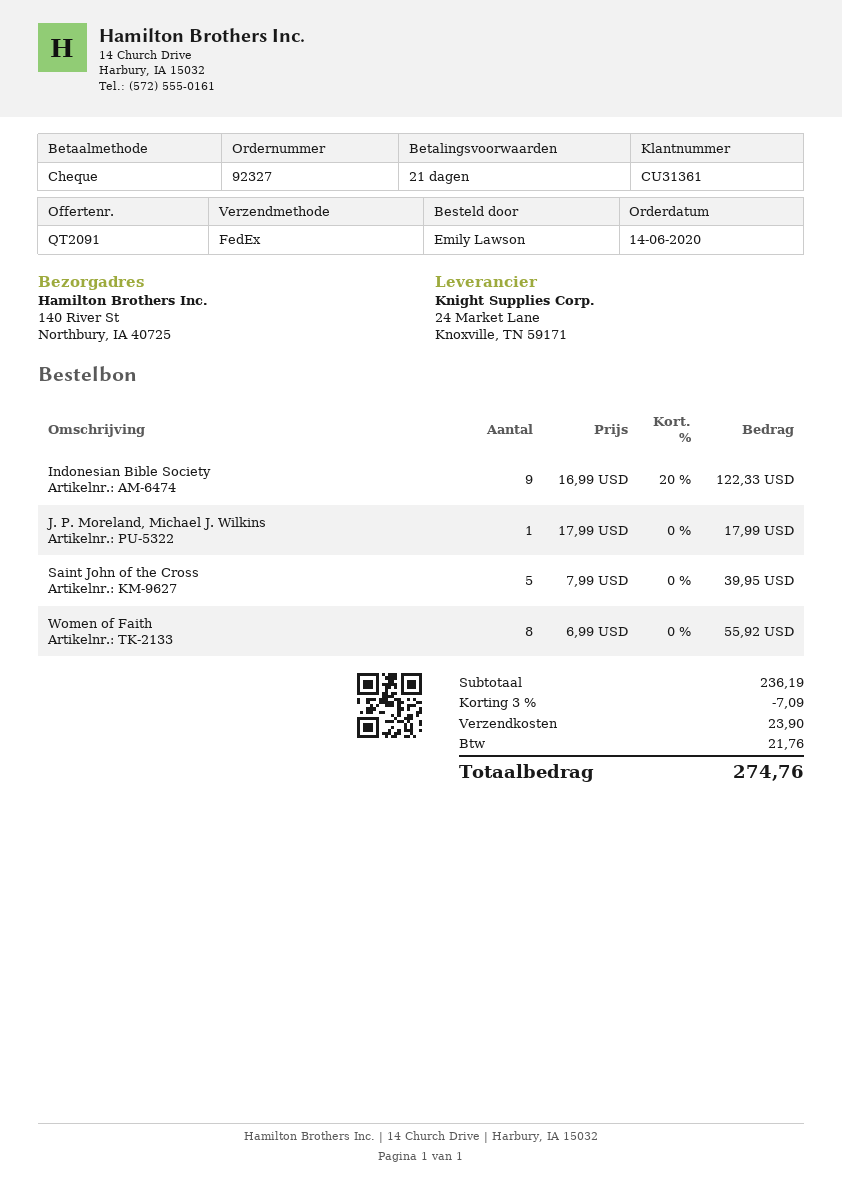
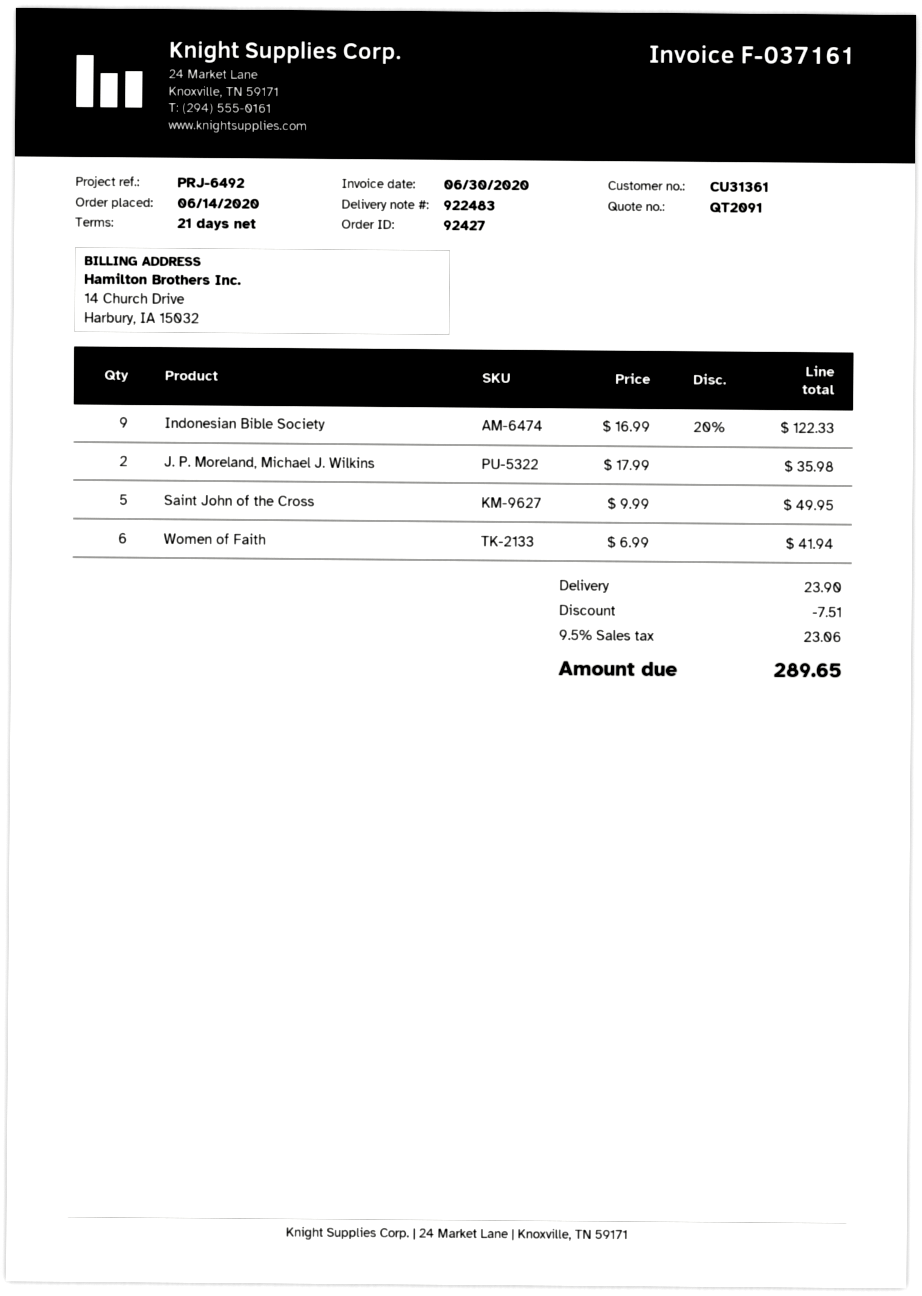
order number: 92327 -> 92427
J. P. Moreland, Michael J. Wilkins: 1 x 17.99 = 17.99 -> 2 x 17.99 = 35.98
Saint John of the Cross: 5 x 7.99 = 39.95 -> 5 x 9.99 = 49.95
Women of Faith: 8 x 6.99 = 55.92 -> 6 x 6.99 = 41.94
discount: 7.09 -> 7.51
tax: 21.76 -> 23.06
total: 274.76 -> 289.65

